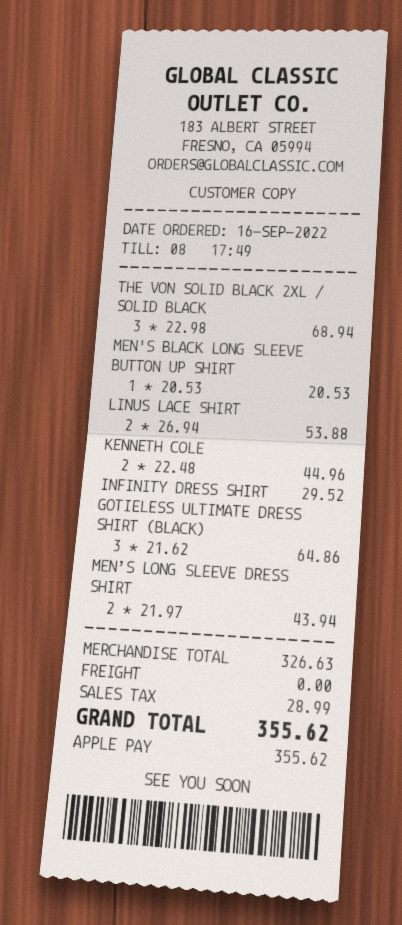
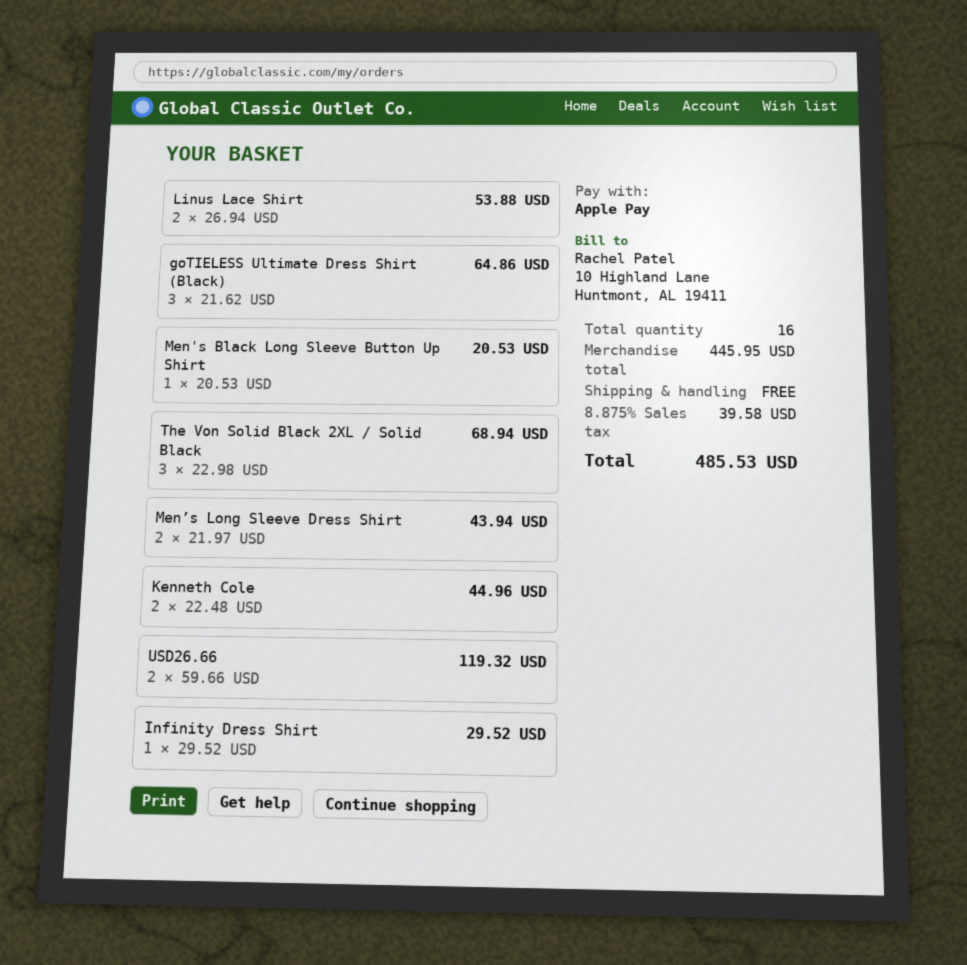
USD26.66: none -> 2 x 59.66 = 119.32
subtotal: 326.63 -> 445.95
tax: 28.99 -> 39.58
total: 355.62 -> 485.53

